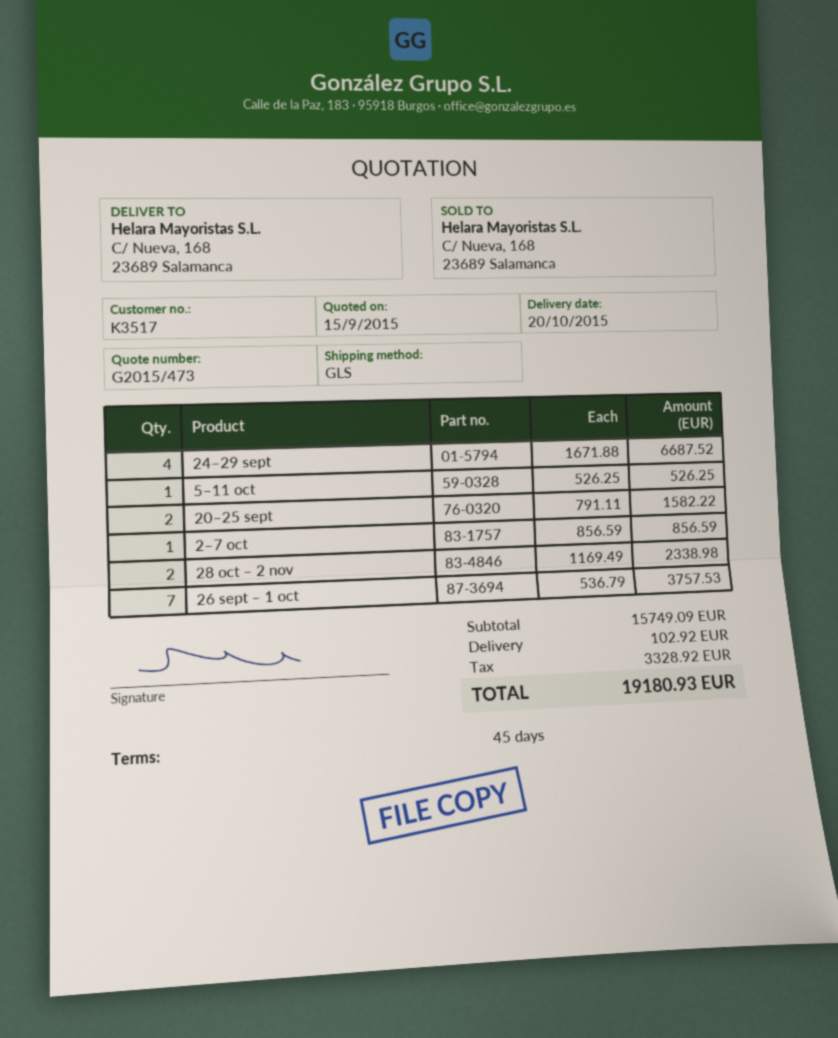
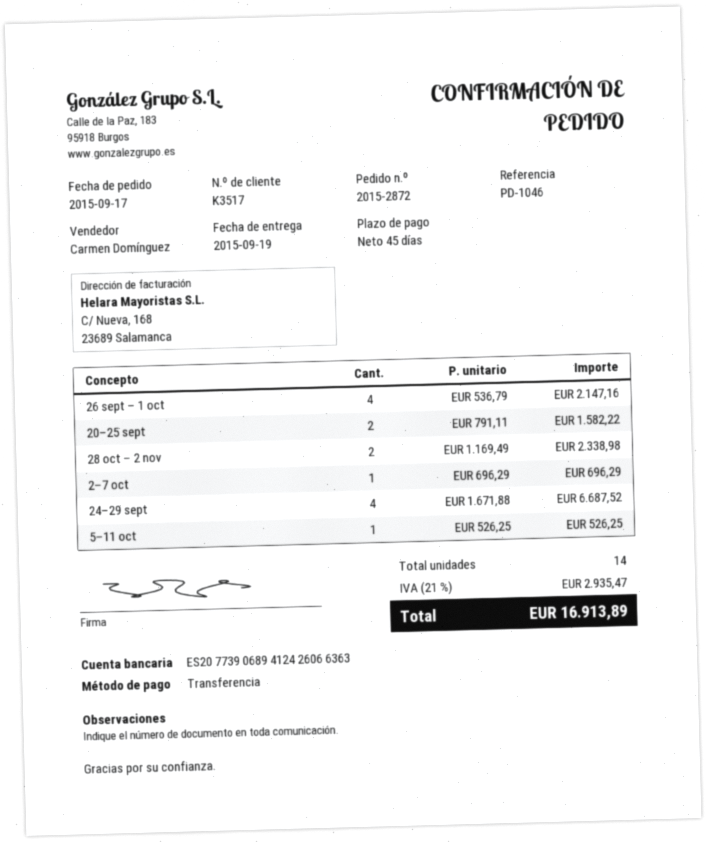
delivery date: 2015-10-20 -> 2015-09-19
2–7 oct: 1 x 856.59 = 856.59 -> 1 x 696.29 = 696.29
26 sept – 1 oct: 7 x 536.79 = 3757.53 -> 4 x 536.79 = 2147.16
shipping: 102.92 -> none
tax: 3328.92 -> 2935.47
total: 19180.93 -> 16913.89

